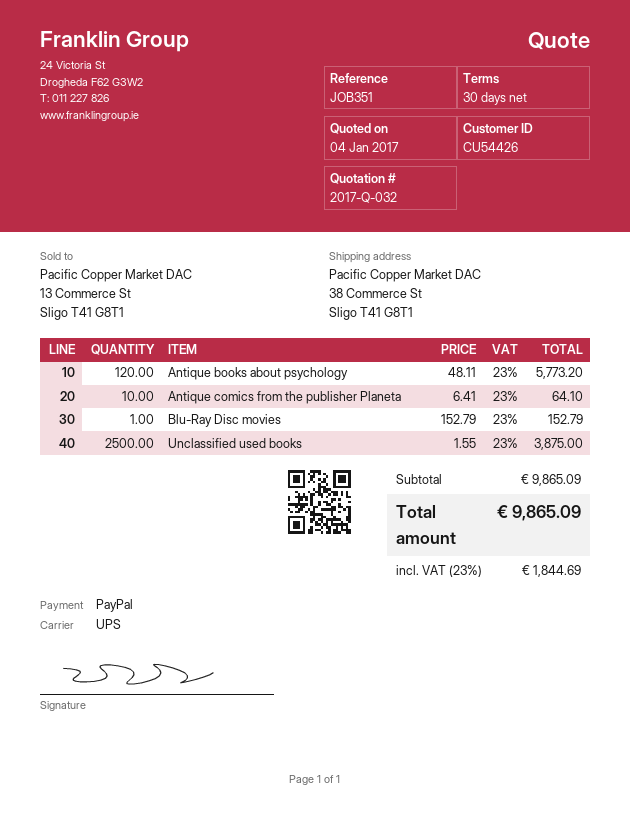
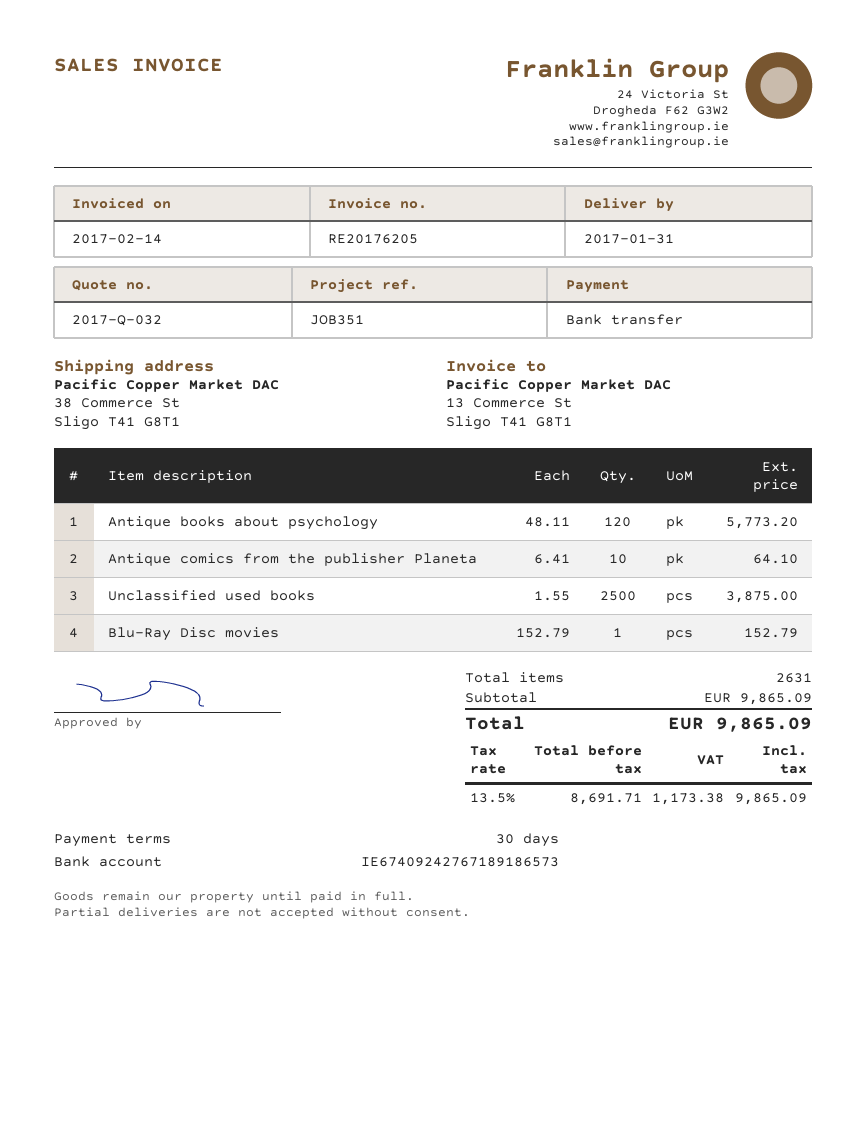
payment method: PayPal -> bank transfer
tax: 23% = 1844.69 -> 13.5% = 1173.38

